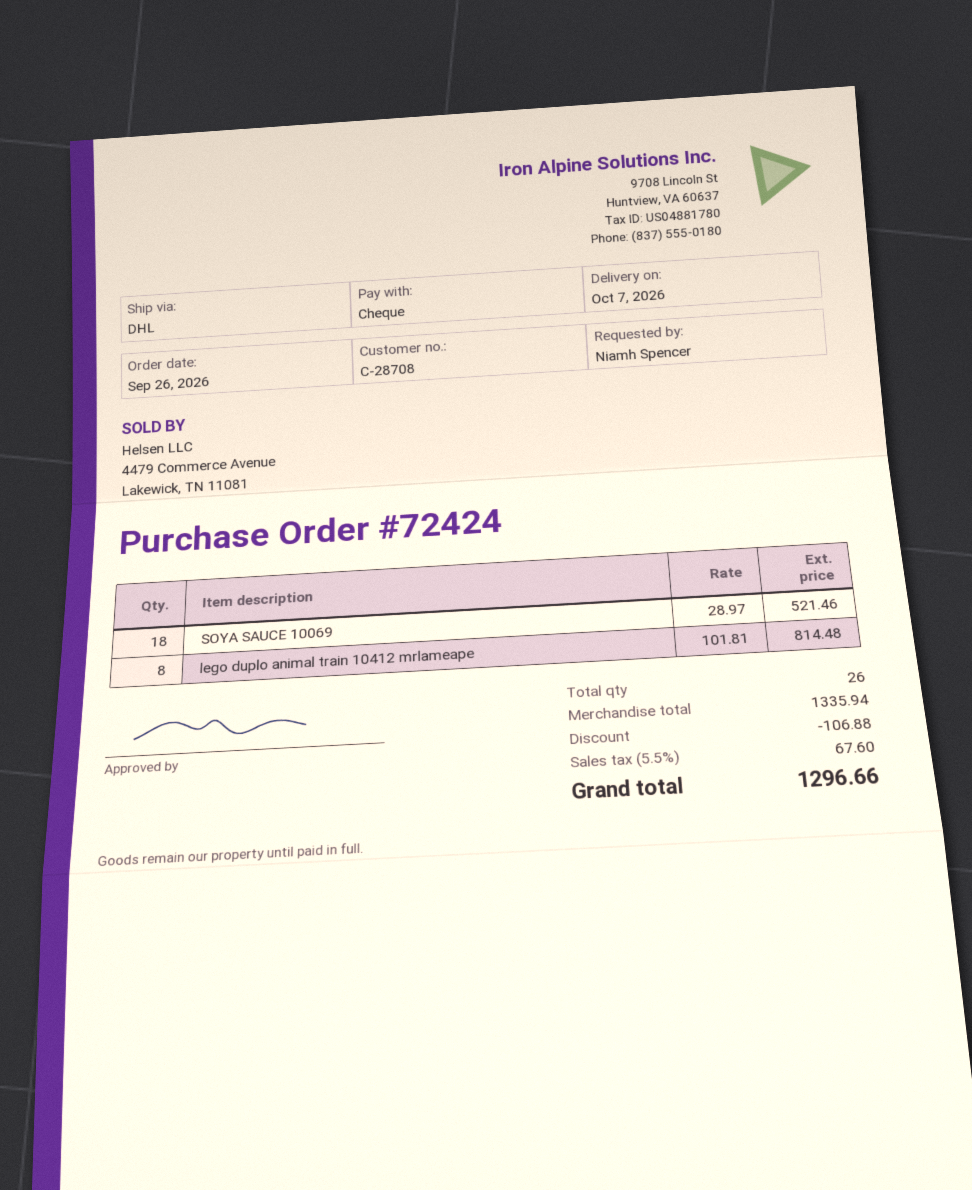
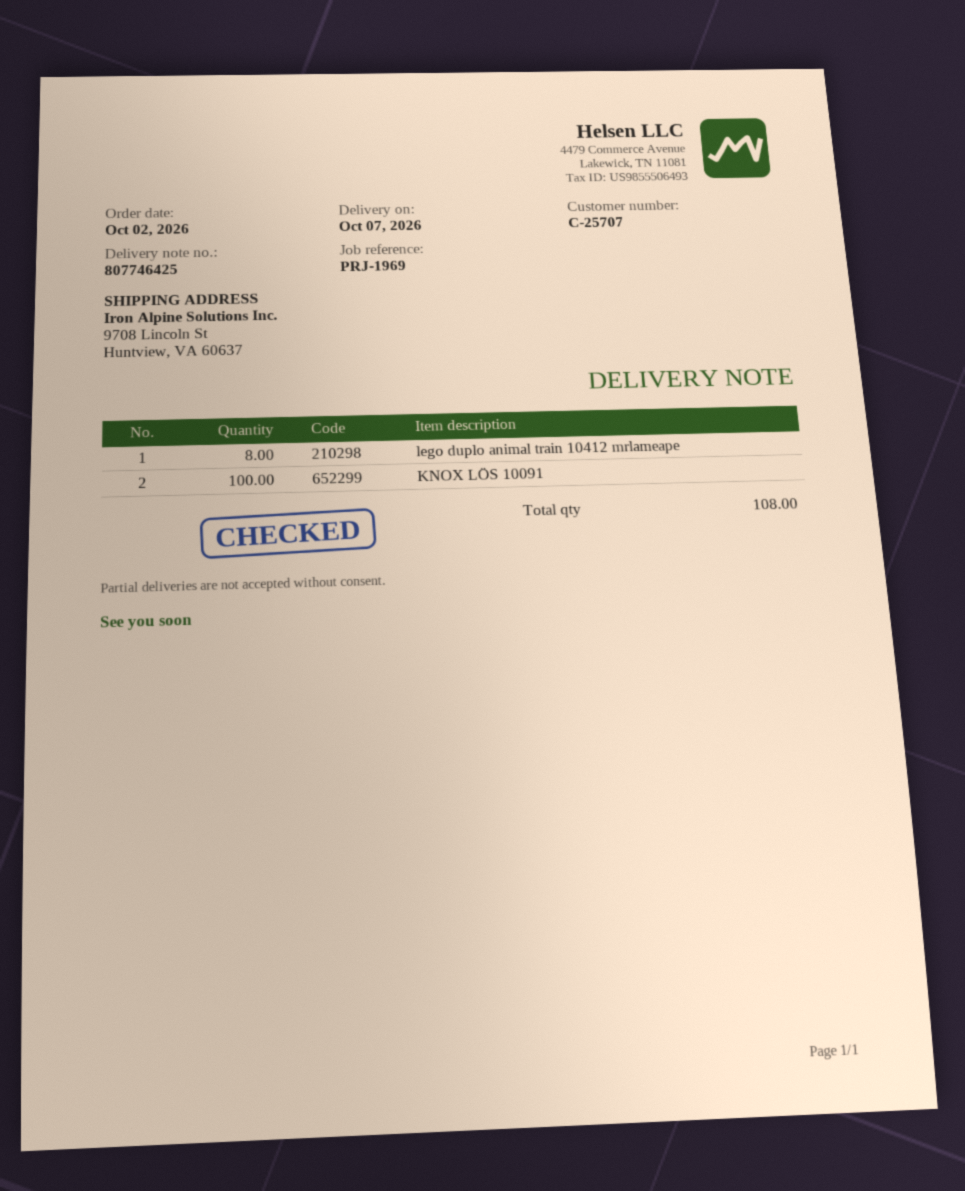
order date: 2026-09-26 -> 2026-10-02
customer number: C-28708 -> C-25707
SOYA SAUCE 10069: 18 -> none
KNOX LÖS 10091: none -> 100
total quantity: 26 -> 108

